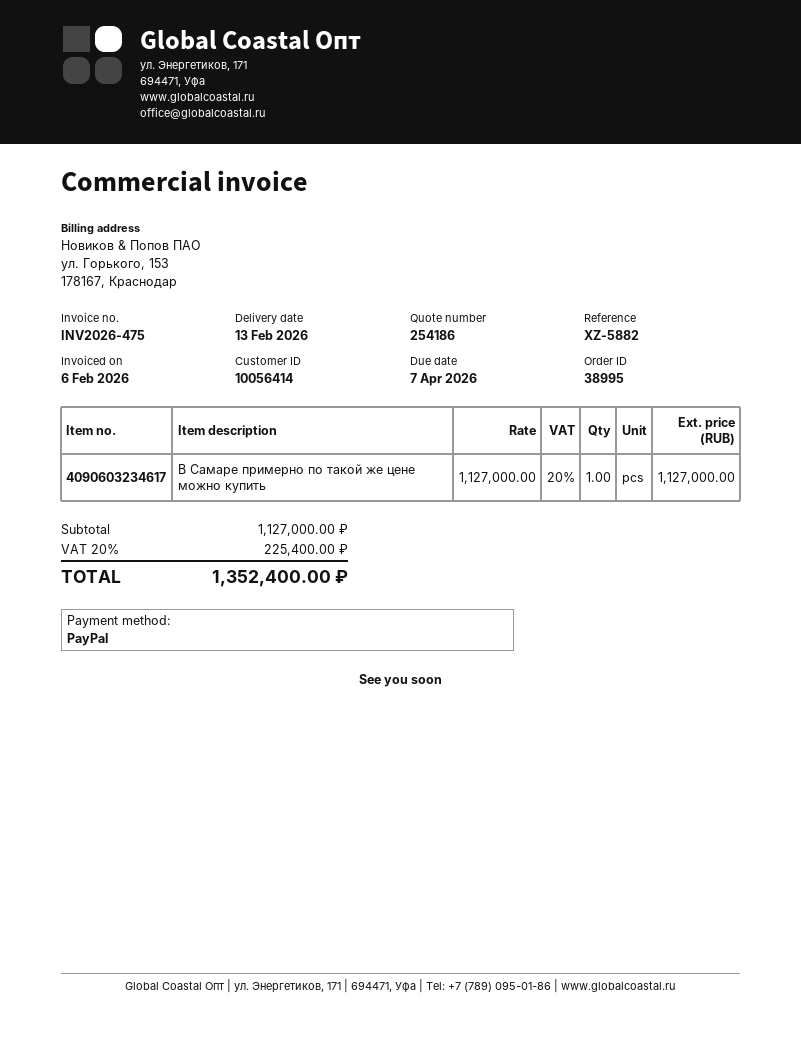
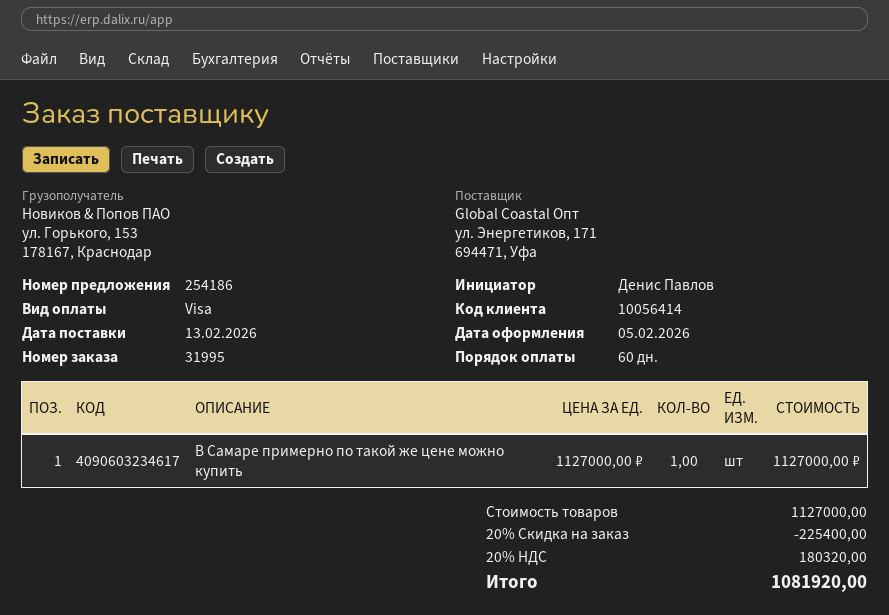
order number: 38995 -> 31995
payment method: PayPal -> Visa
discount: none -> 20% = 225400.00
tax: 20% = 225400.00 -> 20% = 180320.00
total: 1352400.00 -> 1081920.00

